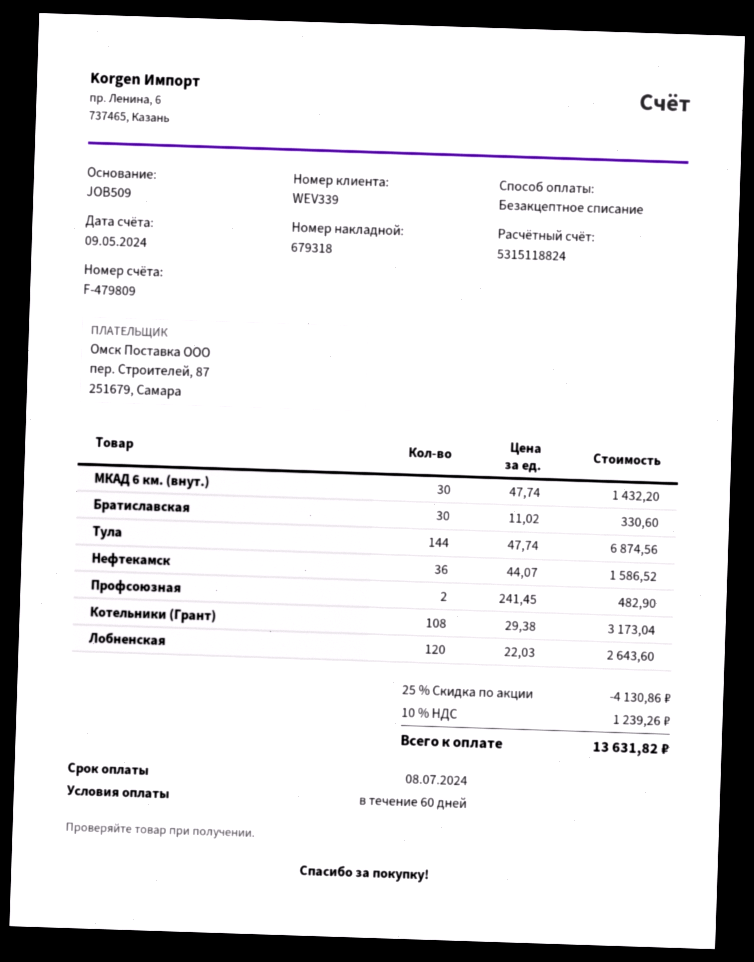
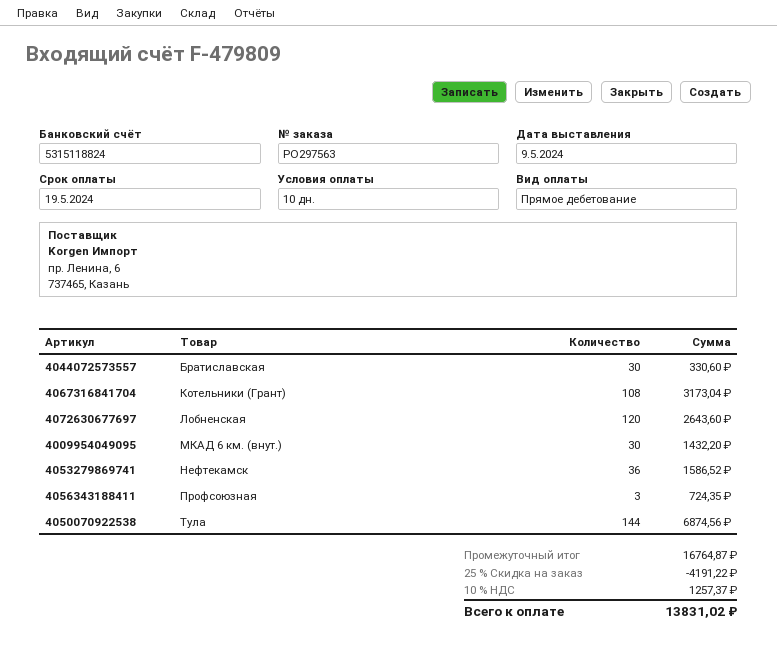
payment terms: 60 days -> 10 days
due date: 2024-07-08 -> 2024-05-19
Профсоюзная: 2 for 482.90 -> 3 for 724.35
discount: 25% = 4130.86 -> 25% = 4191.22
tax: 10% = 1239.26 -> 10% = 1257.37
total: 13631.82 -> 13831.02

